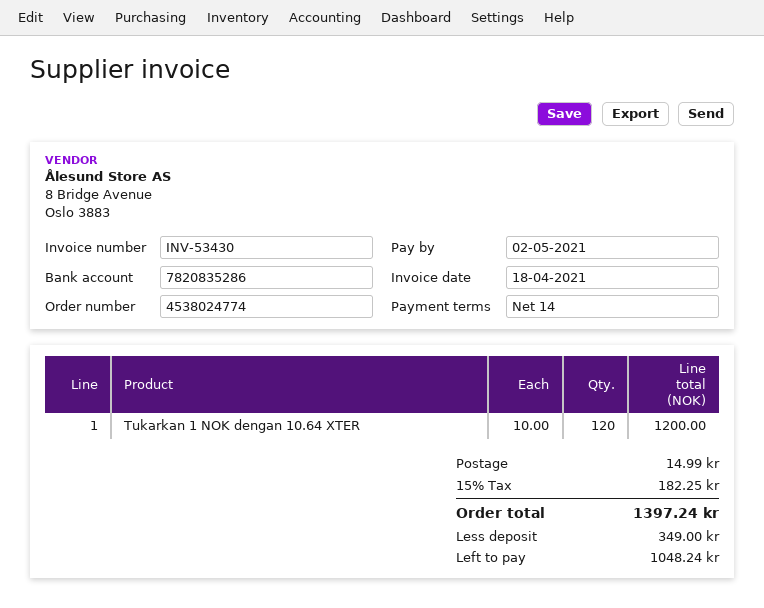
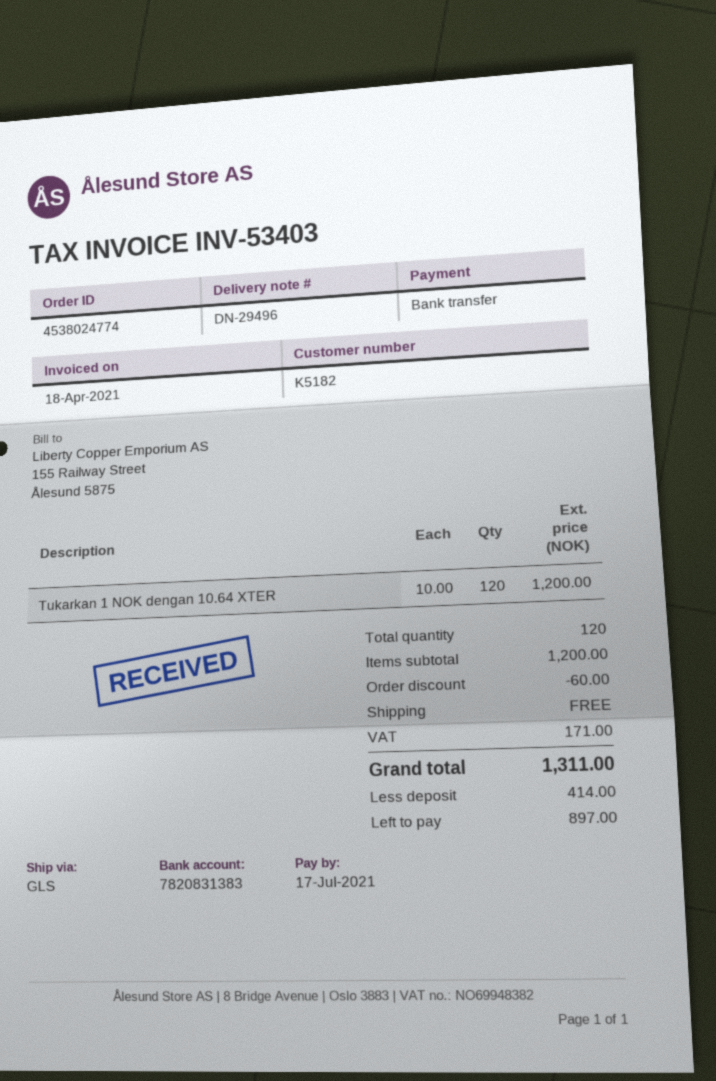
invoice number: INV-53430 -> INV-53403
due date: 2021-05-02 -> 2021-07-17
bank account: 7820835286 -> 7820831383
discount: none -> 60.00
shipping: 14.99 -> 0.00
tax: 182.25 -> 171.00
total: 1397.24 -> 1311.00
deposit: 349.00 -> 414.00
balance: 1048.24 -> 897.00

